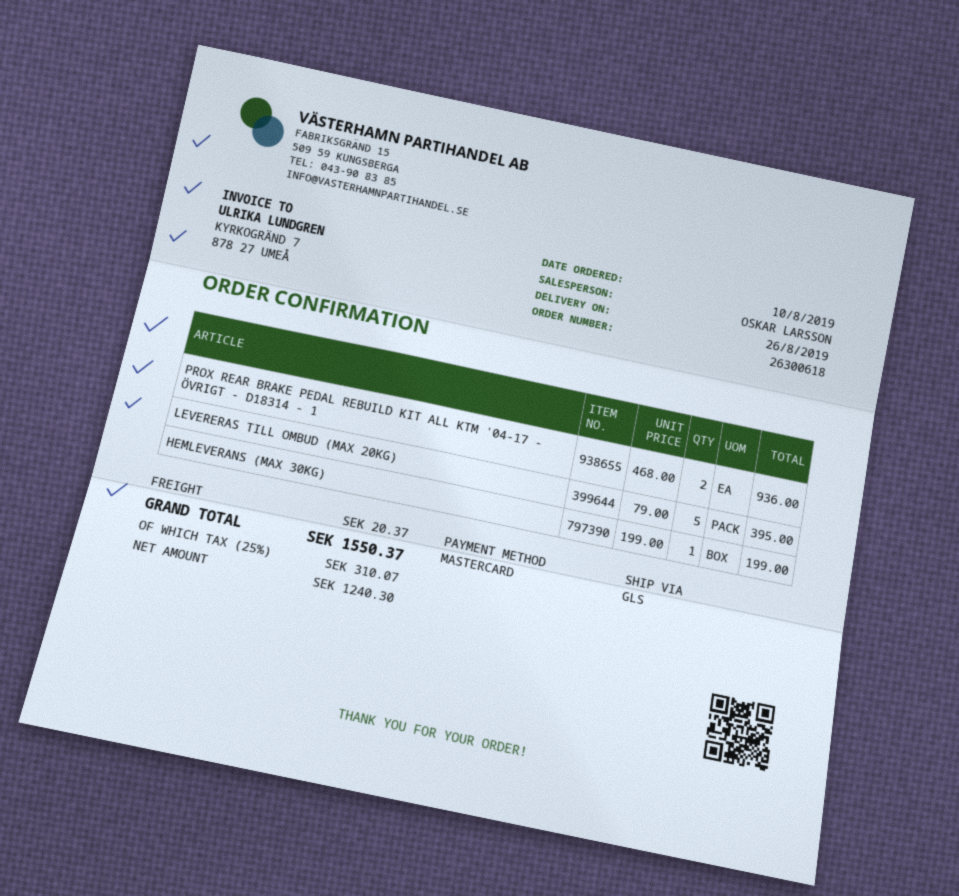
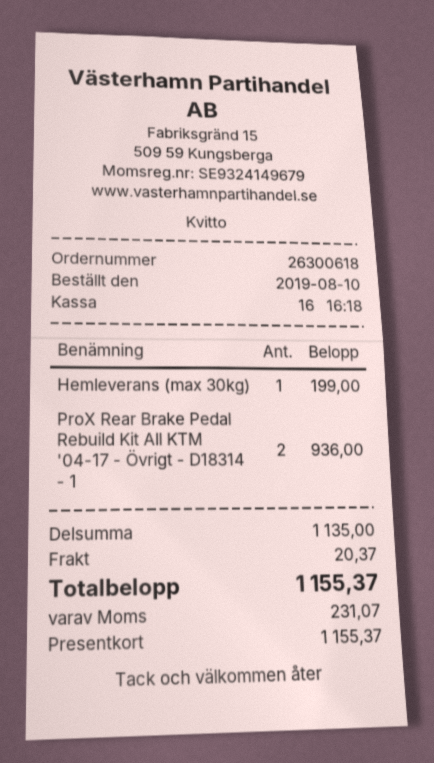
payment method: Mastercard -> gift card
LEVERERAS TILL OMBUD (MAX 20KG): 5 for 395.00 -> none
tax: 310.07 -> 231.07
total: 1550.37 -> 1155.37

